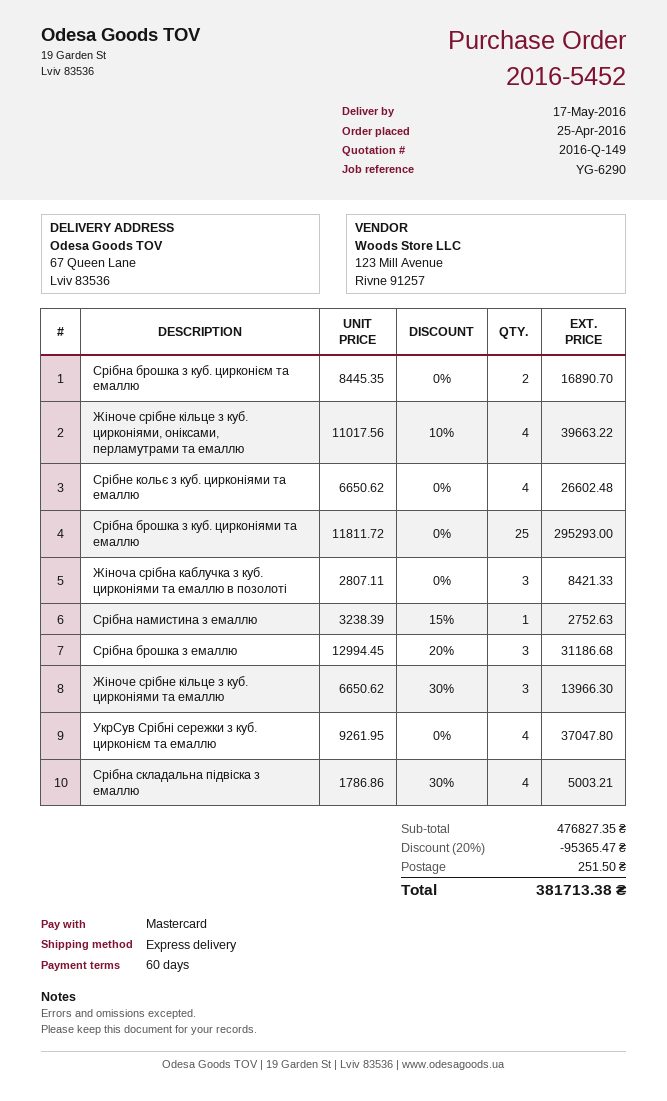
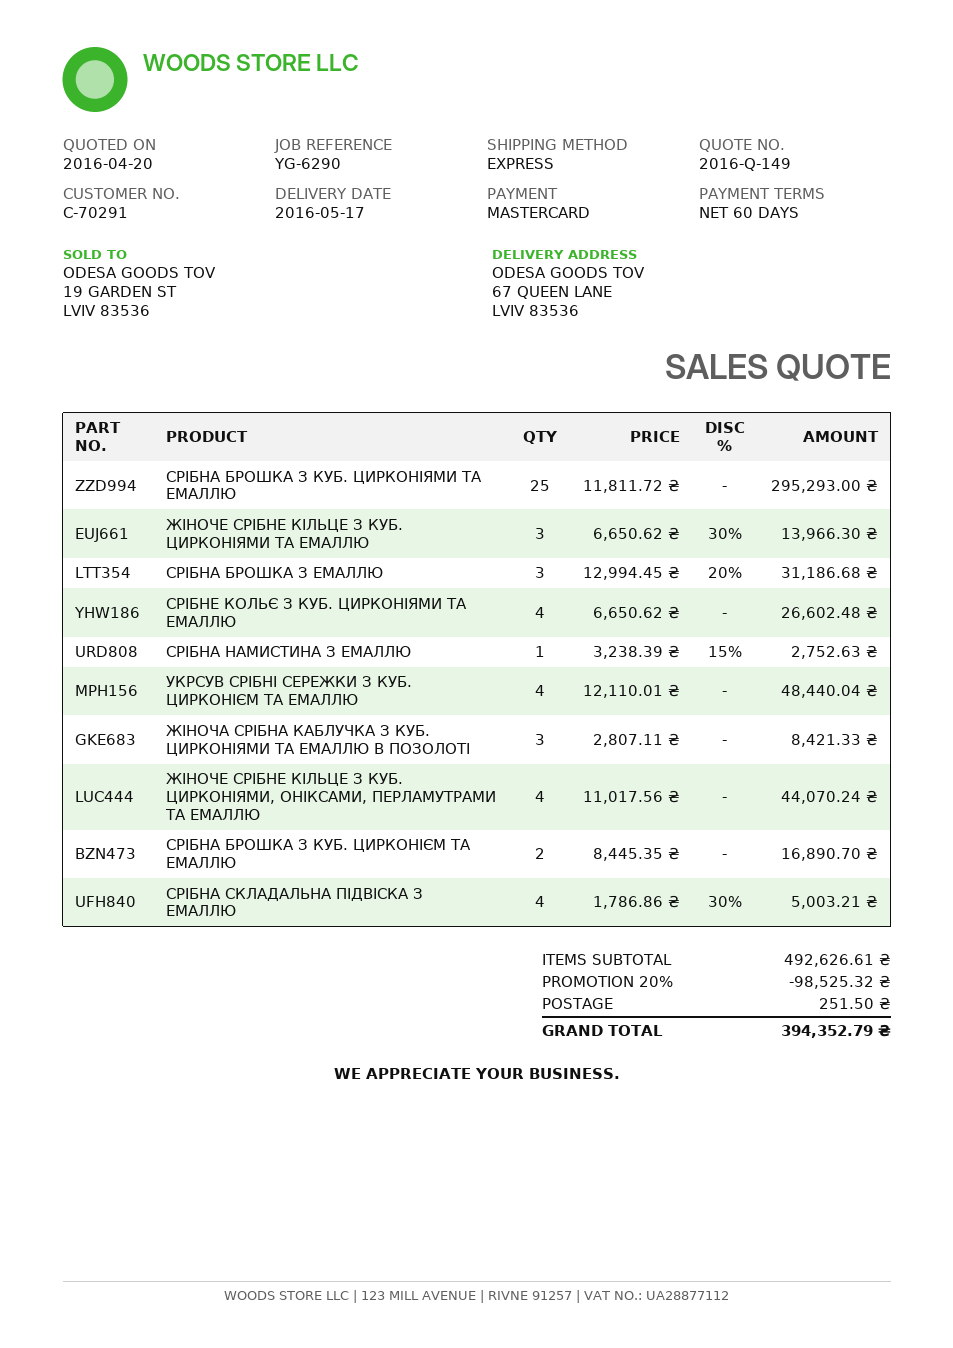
Жіноче срібне кільце з куб. цирконіями, оніксами, перламутрами та емаллю: 4 x 11017.56 - 10% = 39663.22 -> 4 x 11017.56 = 44070.24
УкрСув Срібні сережки з куб. цирконієм та емаллю: 4 x 9261.95 = 37047.80 -> 4 x 12110.01 = 48440.04
subtotal: 476827.35 -> 492626.61
discount: 20% = 95365.47 -> 20% = 98525.32
total: 381713.38 -> 394352.79

